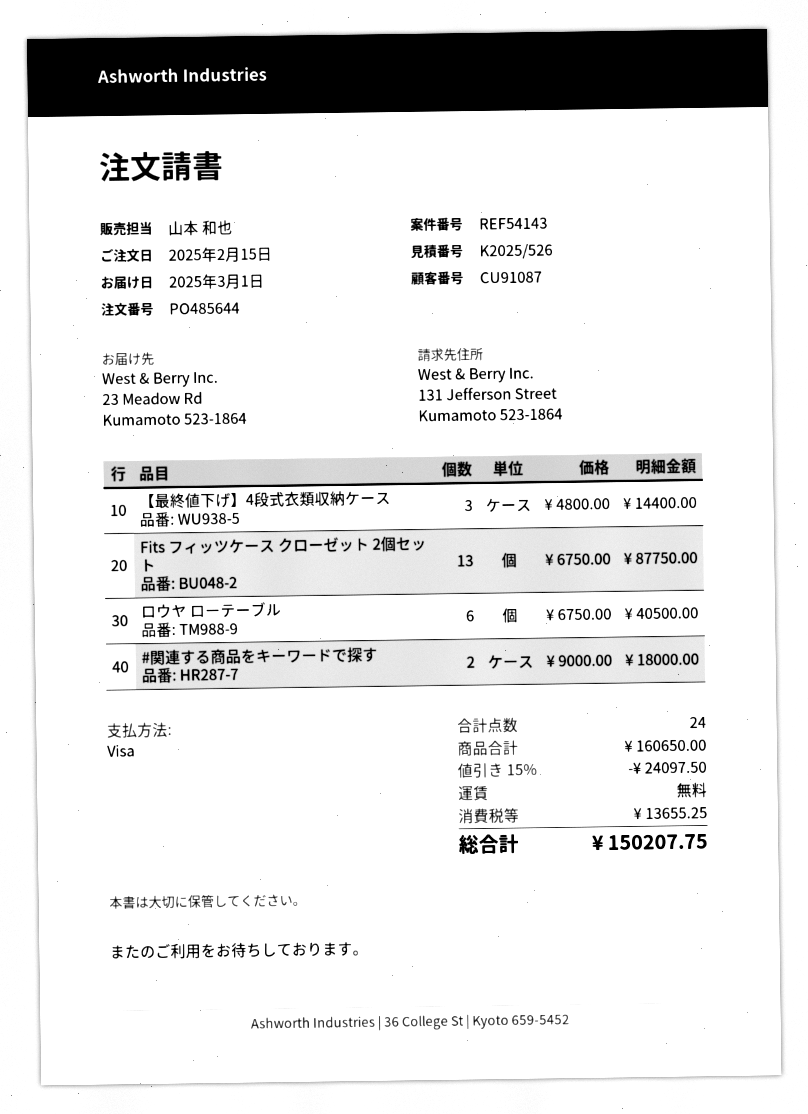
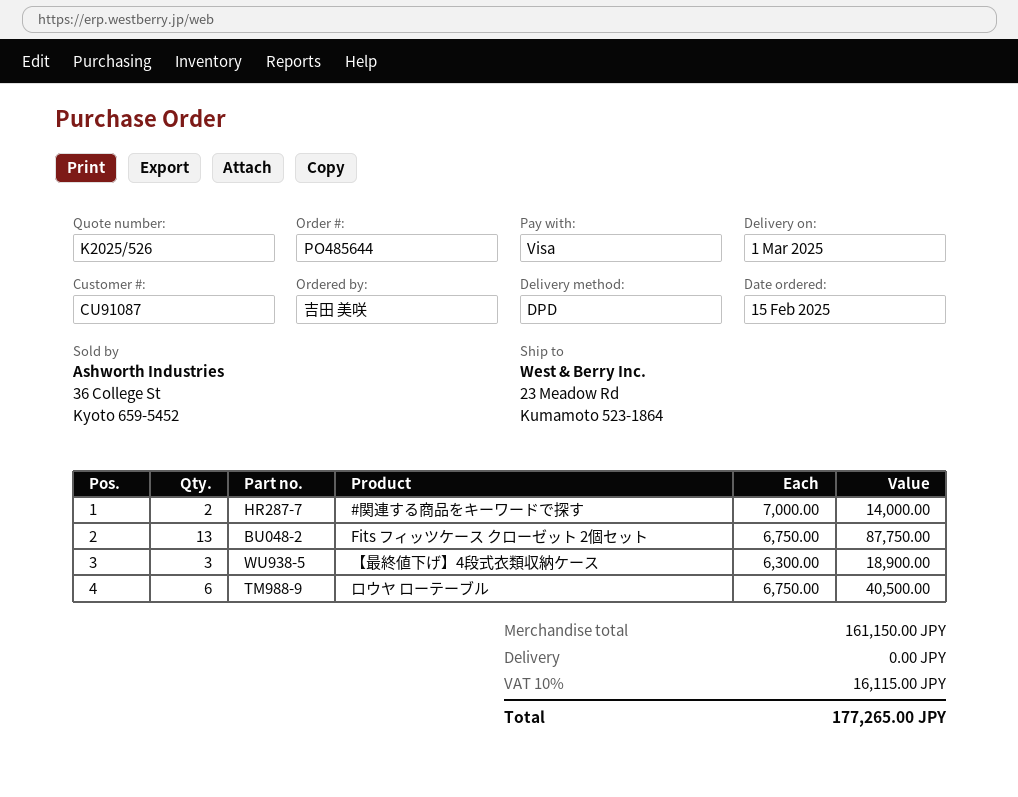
【最終値下げ】4段式衣類収納ケース: 3 x 4800.00 = 14400.00 -> 3 x 6300.00 = 18900.00
#関連する商品をキーワードで探す: 2 x 9000.00 = 18000.00 -> 2 x 7000.00 = 14000.00
subtotal: 160650.00 -> 161150.00
discount: 15% = 24097.50 -> none
tax: 13655.25 -> 16115.00
total: 150207.75 -> 177265.00

